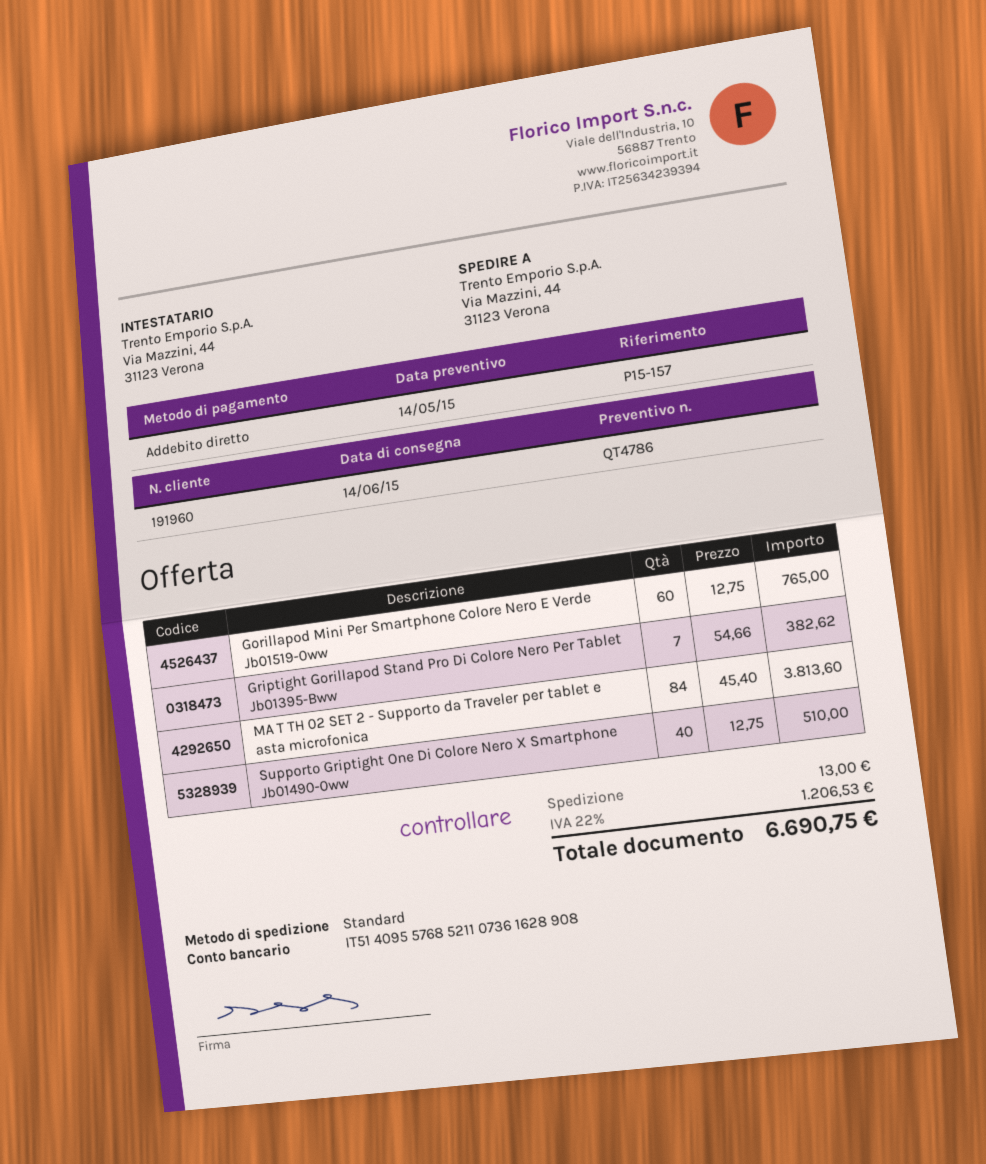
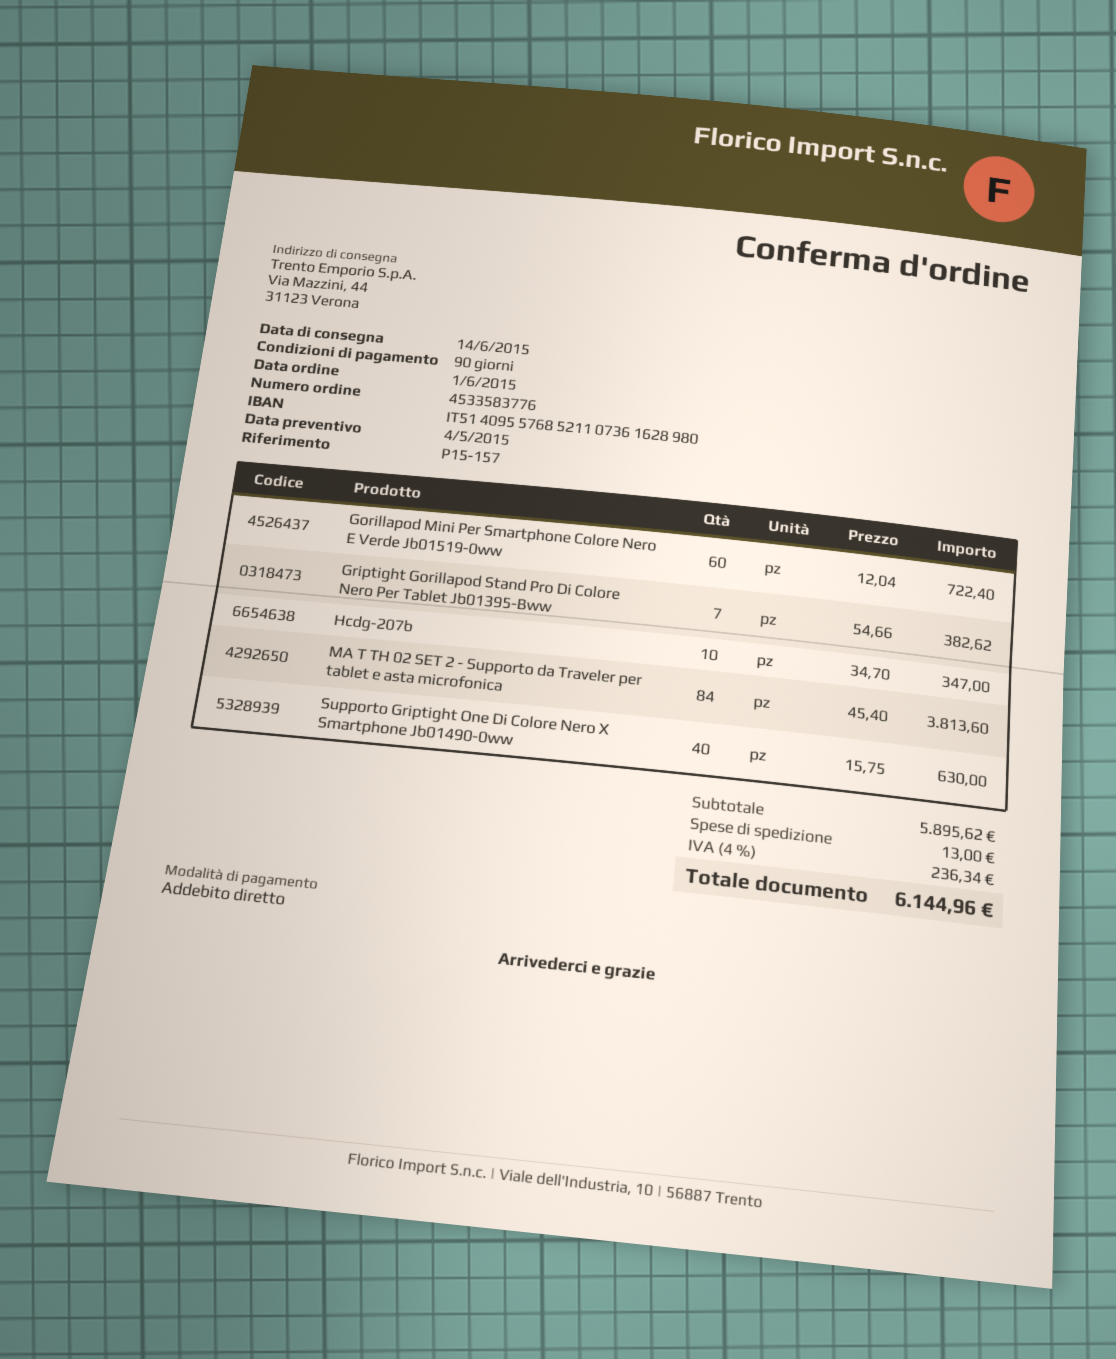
quote date: 2015-05-14 -> 2015-05-04
bank account: IT5140955768521107361628908 -> IT5140955768521107361628980
Gorillapod Mini Per Smartphone Colore Nero E Verde Jb01519-0ww: 60 x 12.75 = 765.00 -> 60 x 12.04 = 722.40
Supporto Griptight One Di Colore Nero X Smartphone Jb01490-0ww: 40 x 12.75 = 510.00 -> 40 x 15.75 = 630.00
Hcdg-207b: none -> 10 x 34.70 = 347.00
tax: 22% = 1206.53 -> 4% = 236.34
total: 6690.75 -> 6144.96

